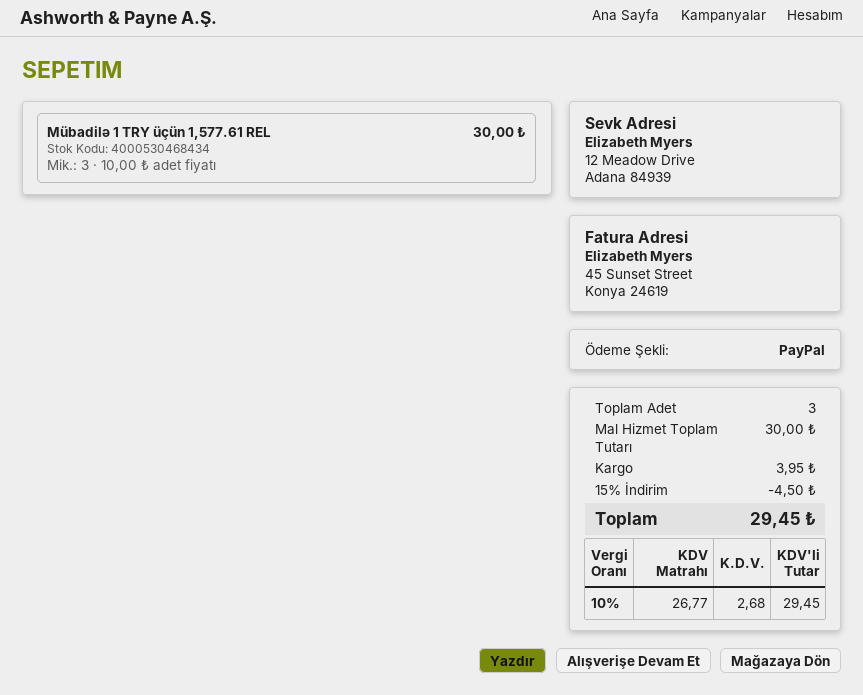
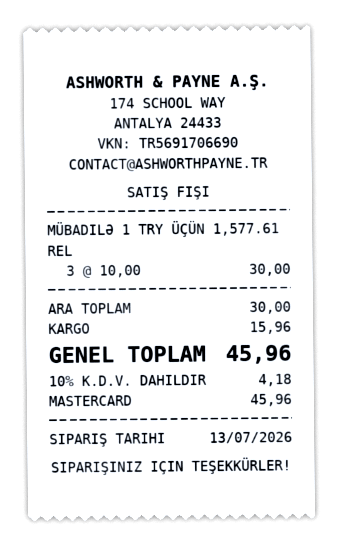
payment method: PayPal -> Mastercard
discount: 15% = 4.50 -> none
shipping: 3.95 -> 15.96
tax: 10% = 2.68 -> 10% = 4.18
total: 29.45 -> 45.96

